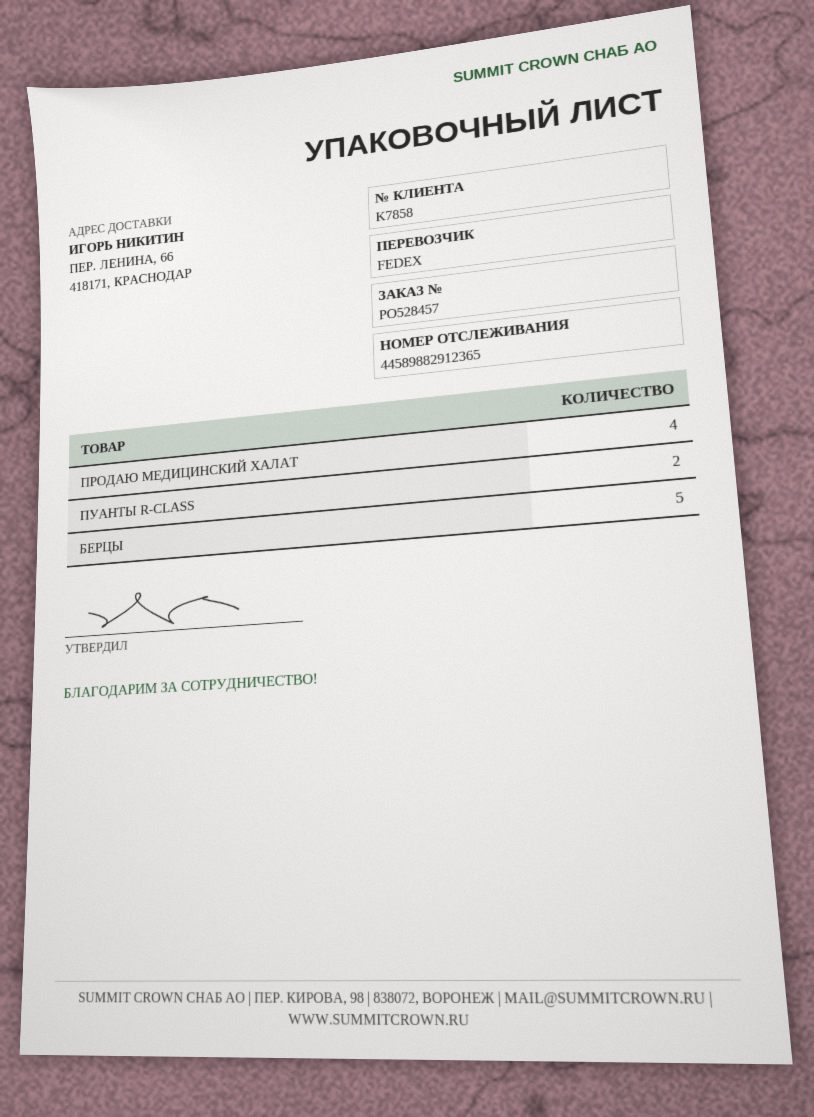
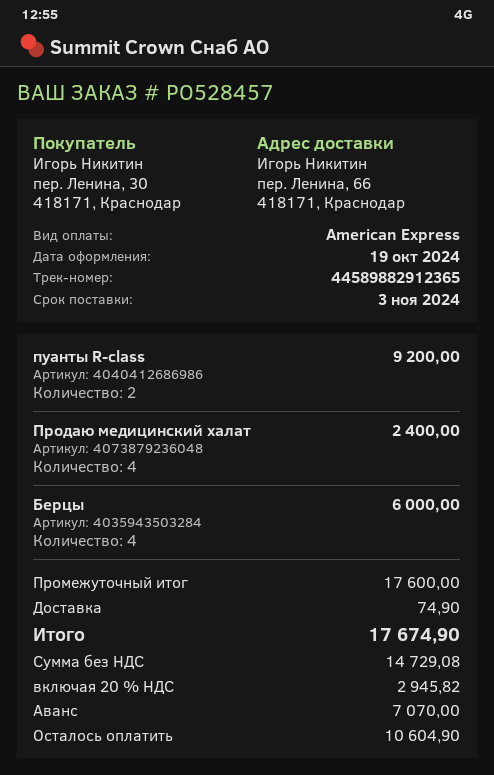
БЕРЦЫ: 5 -> 4

